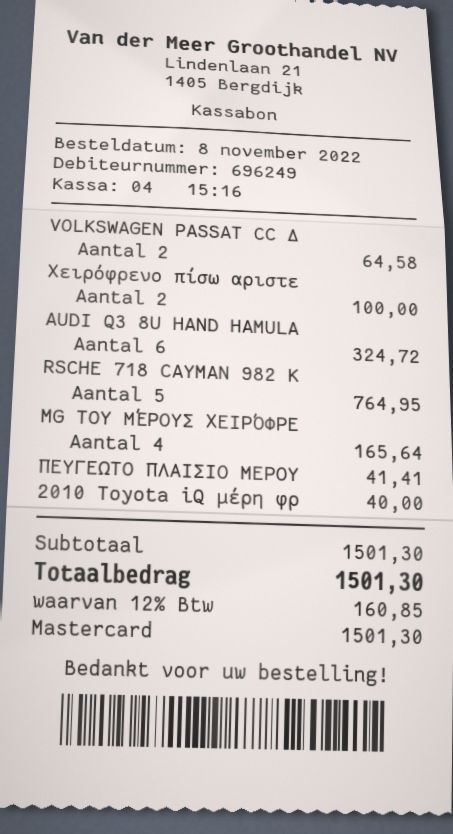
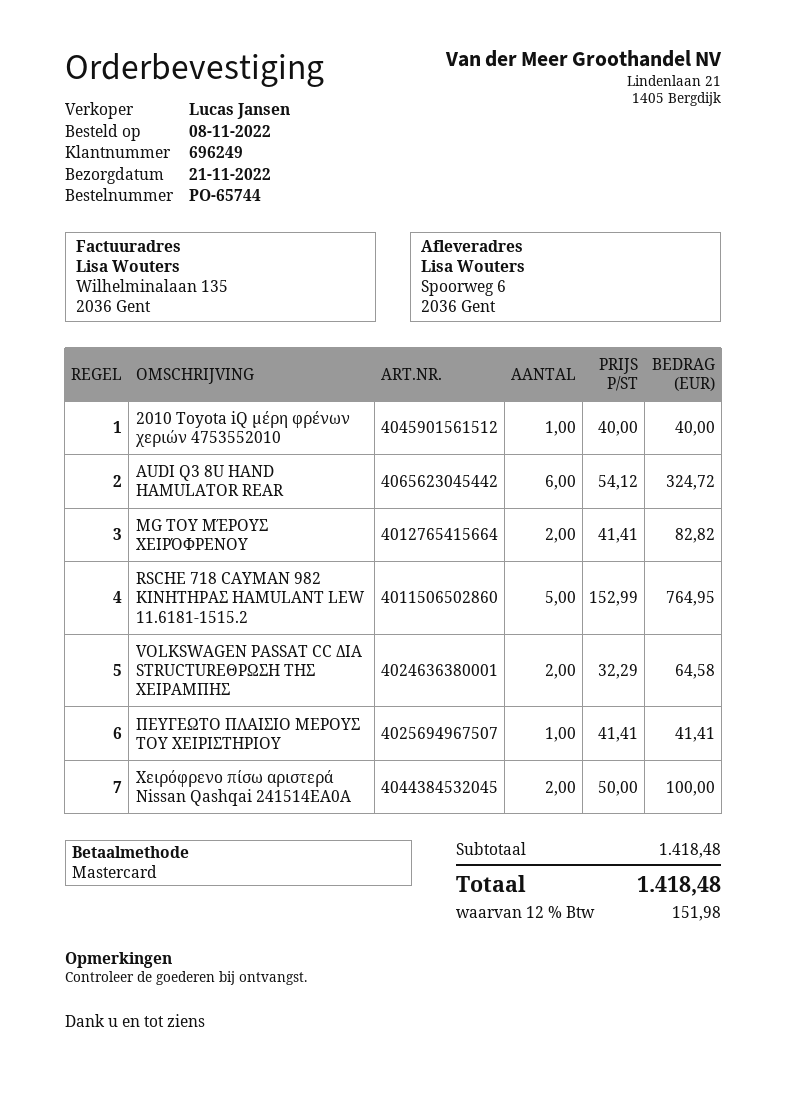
MG ΤΟΥ ΜΈΡΟΥΣ ΧΕΙΡΌΦΡΕ: 4 for 165.64 -> 2 for 82.82
subtotal: 1501.30 -> 1418.48
tax: 12% = 160.85 -> 12% = 151.98
total: 1501.30 -> 1418.48

